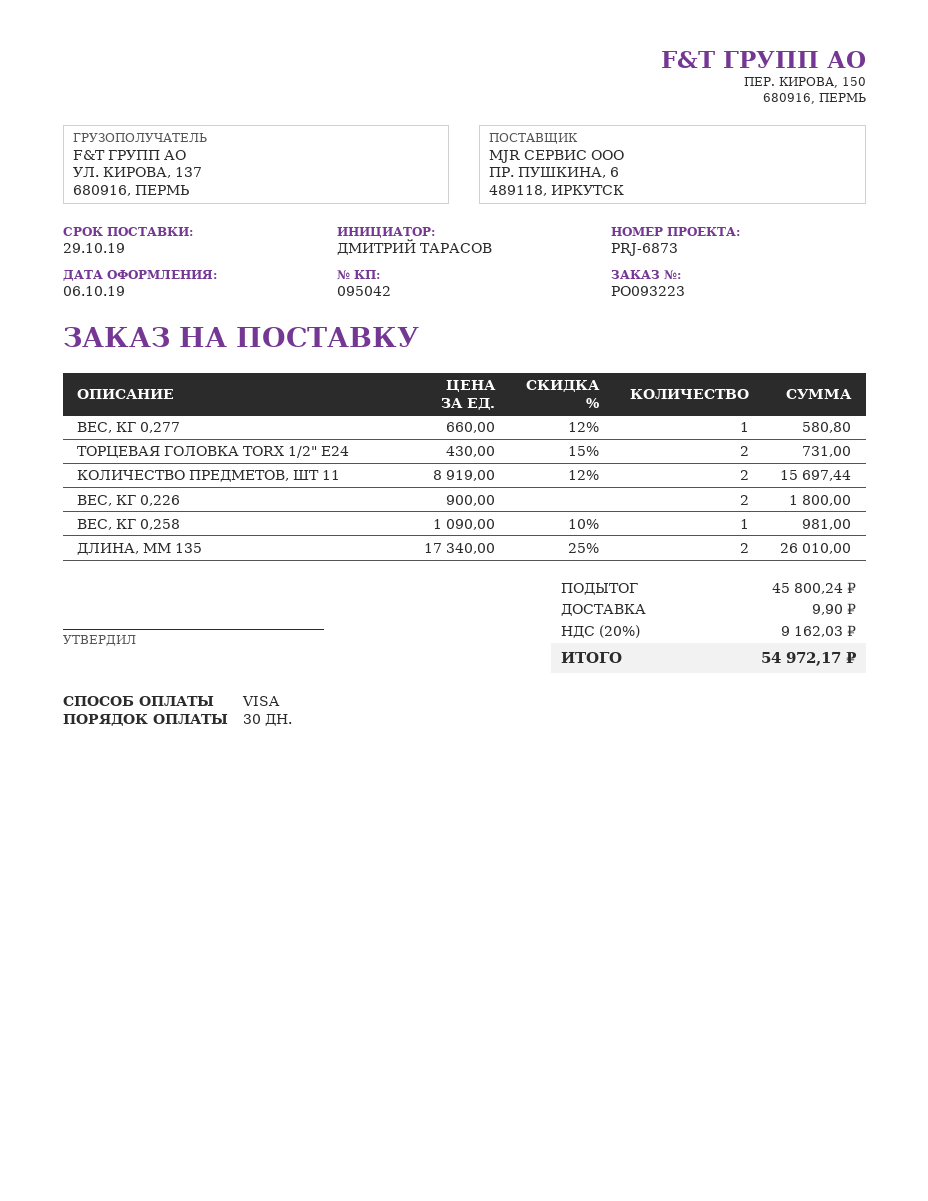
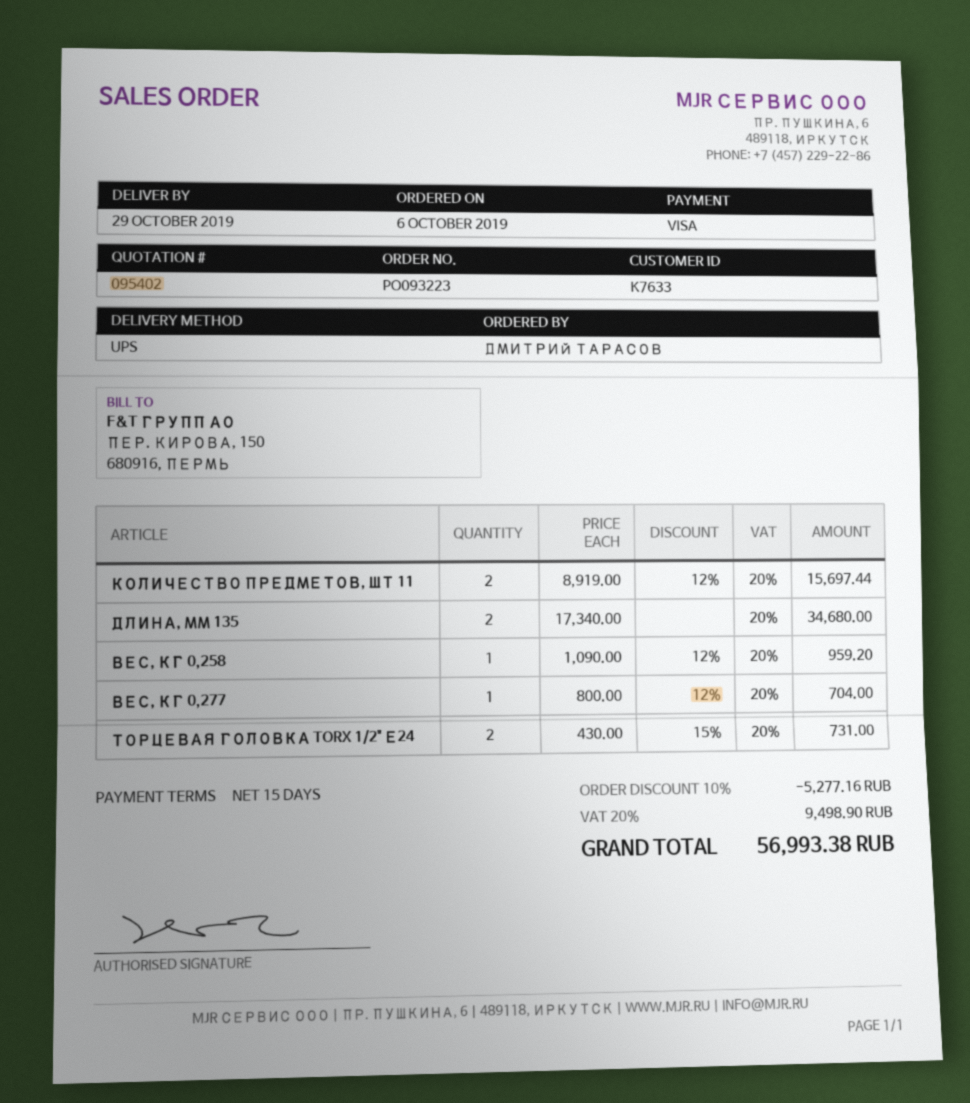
quote number: 095042 -> 095402
payment terms: 30 days -> 15 days
ВЕС, КГ 0,277: 1 x 660.00 - 12% = 580.80 -> 1 x 800.00 - 12% = 704.00
ВЕС, КГ 0,226: 2 x 900.00 = 1800.00 -> none
ВЕС, КГ 0,258: 1 x 1090.00 - 10% = 981.00 -> 1 x 1090.00 - 12% = 959.20
ДЛИНА, ММ 135: 2 x 17340.00 - 25% = 26010.00 -> 2 x 17340.00 = 34680.00
discount: none -> 10% = 5277.16
shipping: 9.90 -> none
tax: 20% = 9162.03 -> 20% = 9498.90
total: 54972.17 -> 56993.38

